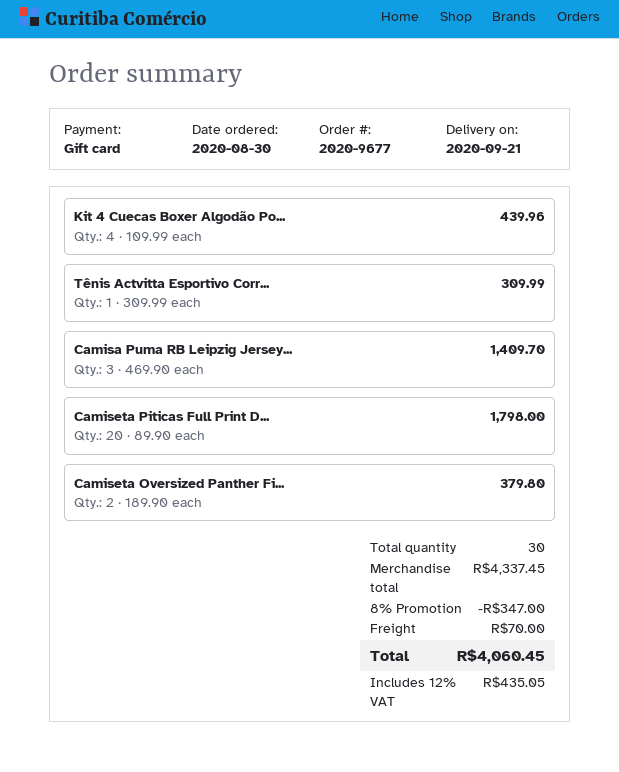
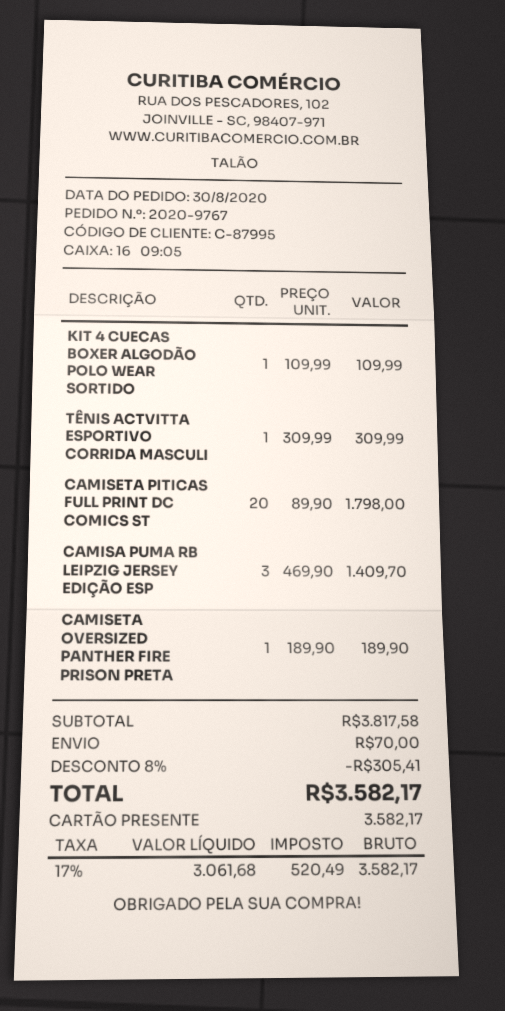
order number: 2020-9677 -> 2020-9767
Kit 4 Cuecas Boxer Algodão Po...: 4 x 109.99 = 439.96 -> 1 x 109.99 = 109.99
Camiseta Oversized Panther Fi...: 2 x 189.90 = 379.80 -> 1 x 189.90 = 189.90
subtotal: 4337.45 -> 3817.58
discount: 8% = 347.00 -> 8% = 305.41
tax: 12% = 435.05 -> 17% = 520.49
total: 4060.45 -> 3582.17

